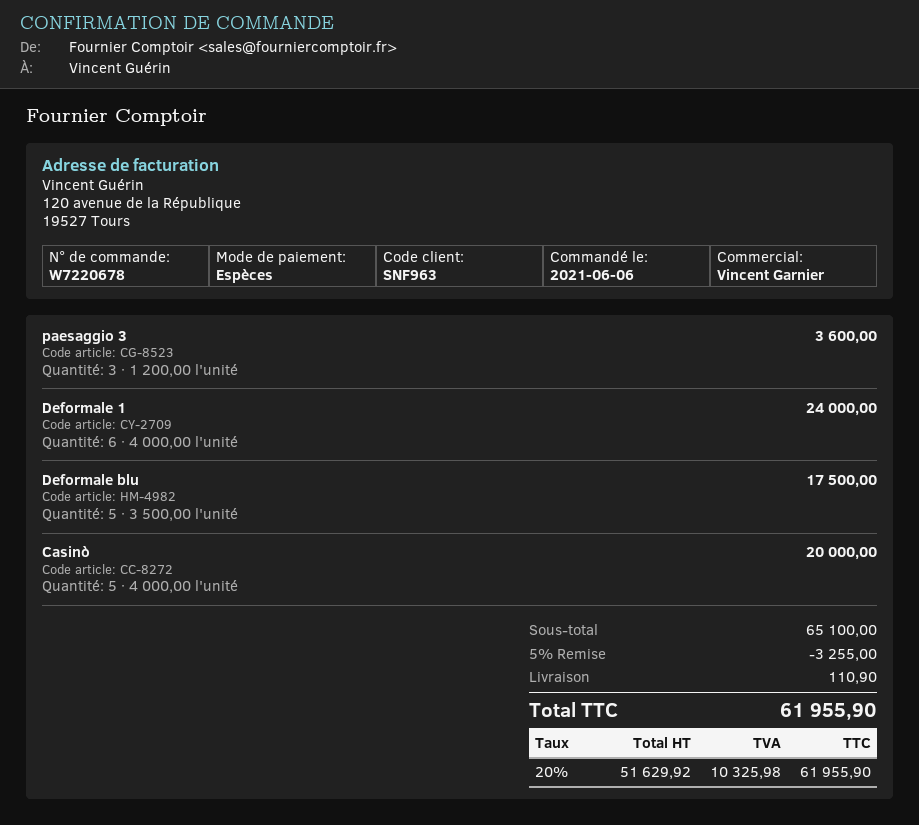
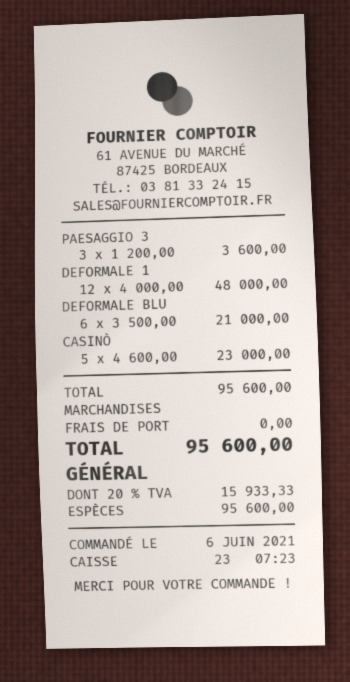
Deformale 1: 6 x 4000.00 = 24000.00 -> 12 x 4000.00 = 48000.00
Deformale blu: 5 x 3500.00 = 17500.00 -> 6 x 3500.00 = 21000.00
Casinò: 5 x 4000.00 = 20000.00 -> 5 x 4600.00 = 23000.00
subtotal: 65100.00 -> 95600.00
discount: 5% = 3255.00 -> none
shipping: 110.90 -> 0.00
tax: 20% = 10325.98 -> 20% = 15933.33
total: 61955.90 -> 95600.00

